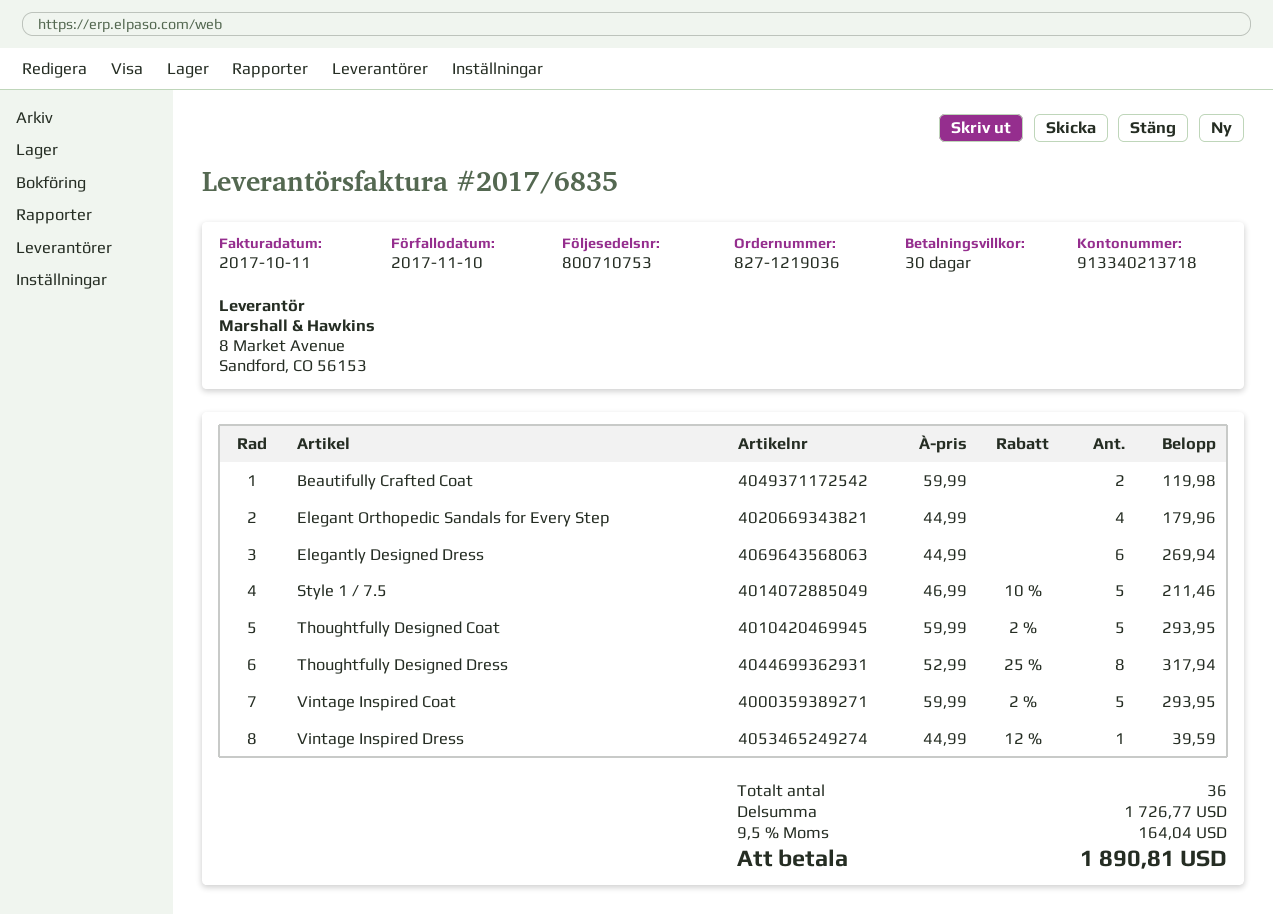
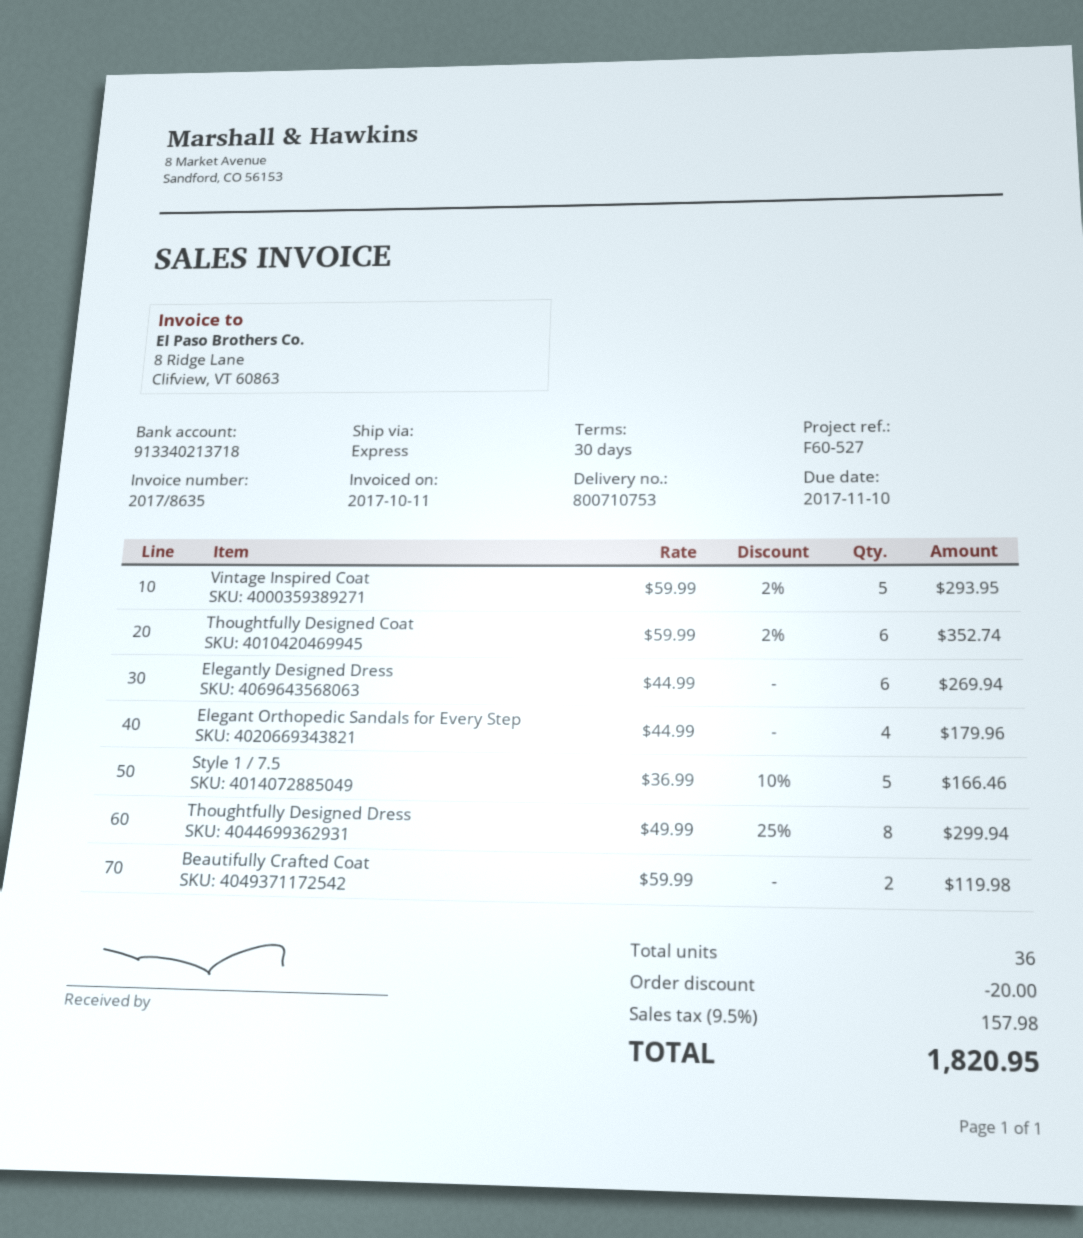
invoice number: 2017/6835 -> 2017/8635
Style 1 / 7.5: 5 x 46.99 - 10% = 211.46 -> 5 x 36.99 - 10% = 166.46
Thoughtfully Designed Coat: 5 x 59.99 - 2% = 293.95 -> 6 x 59.99 - 2% = 352.74
Thoughtfully Designed Dress: 8 x 52.99 - 25% = 317.94 -> 8 x 49.99 - 25% = 299.94
Vintage Inspired Dress: 1 x 44.99 - 12% = 39.59 -> none
discount: none -> 20.00
tax: 9.5% = 164.04 -> 9.5% = 157.98
total: 1890.81 -> 1820.95

